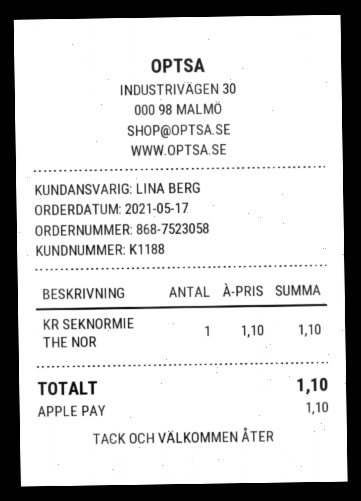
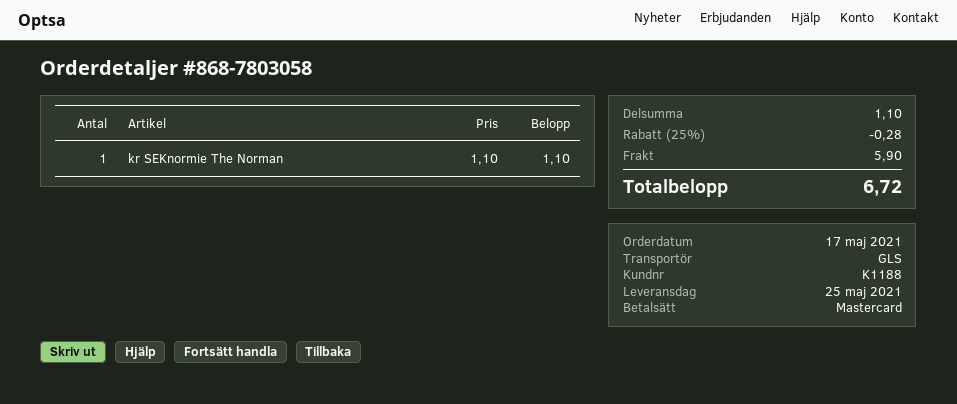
order number: 868-7523058 -> 868-7803058
payment method: Apple Pay -> Mastercard
discount: none -> 25% = 0.28
shipping: none -> 5.90
total: 1.10 -> 6.72

